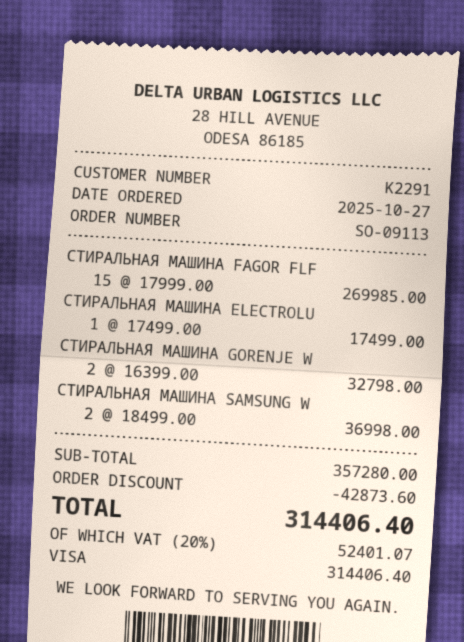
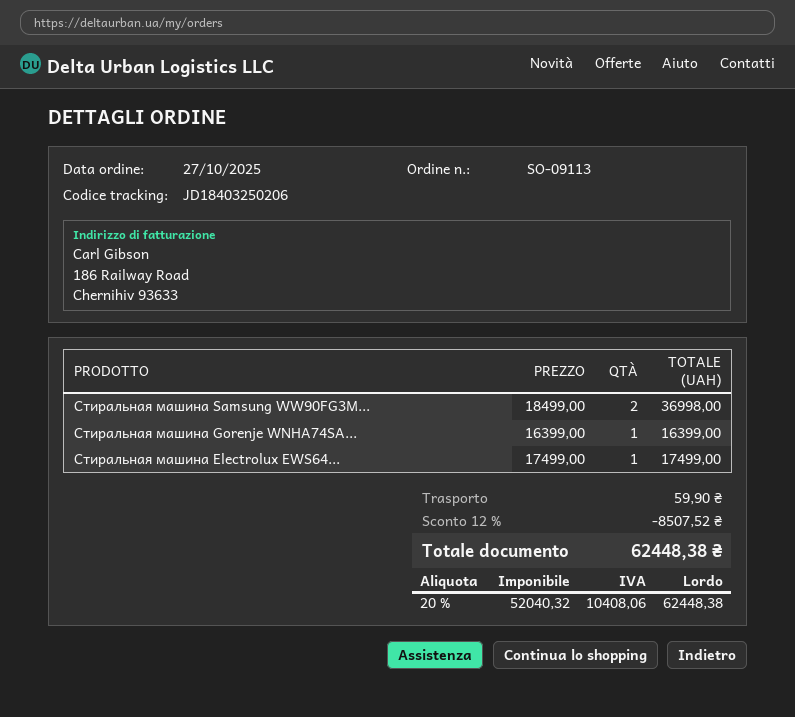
СТИРАЛЬНАЯ МАШИНА FAGOR FLF: 15 x 17999.00 = 269985.00 -> none
СТИРАЛЬНАЯ МАШИНА GORENJE W: 2 x 16399.00 = 32798.00 -> 1 x 16399.00 = 16399.00
discount: 42873.60 -> 8507.52
shipping: none -> 59.90
tax: 20% = 52401.07 -> 20% = 10408.06
total: 314406.40 -> 62448.38

